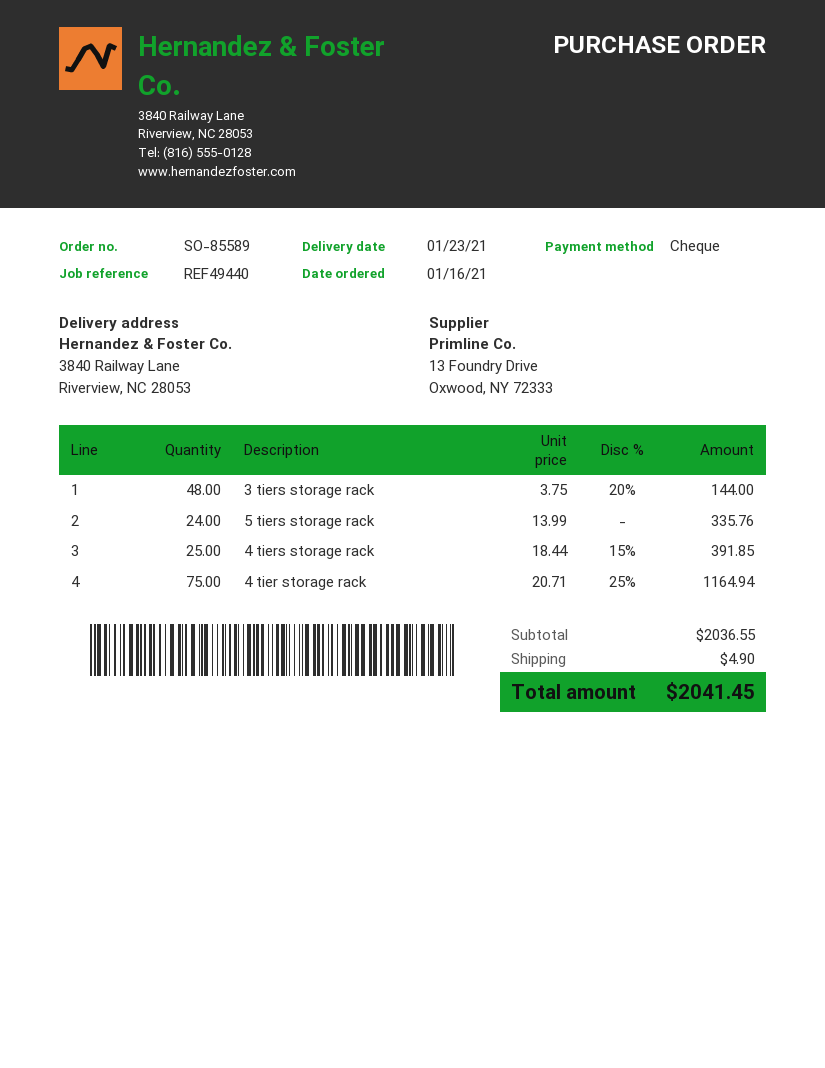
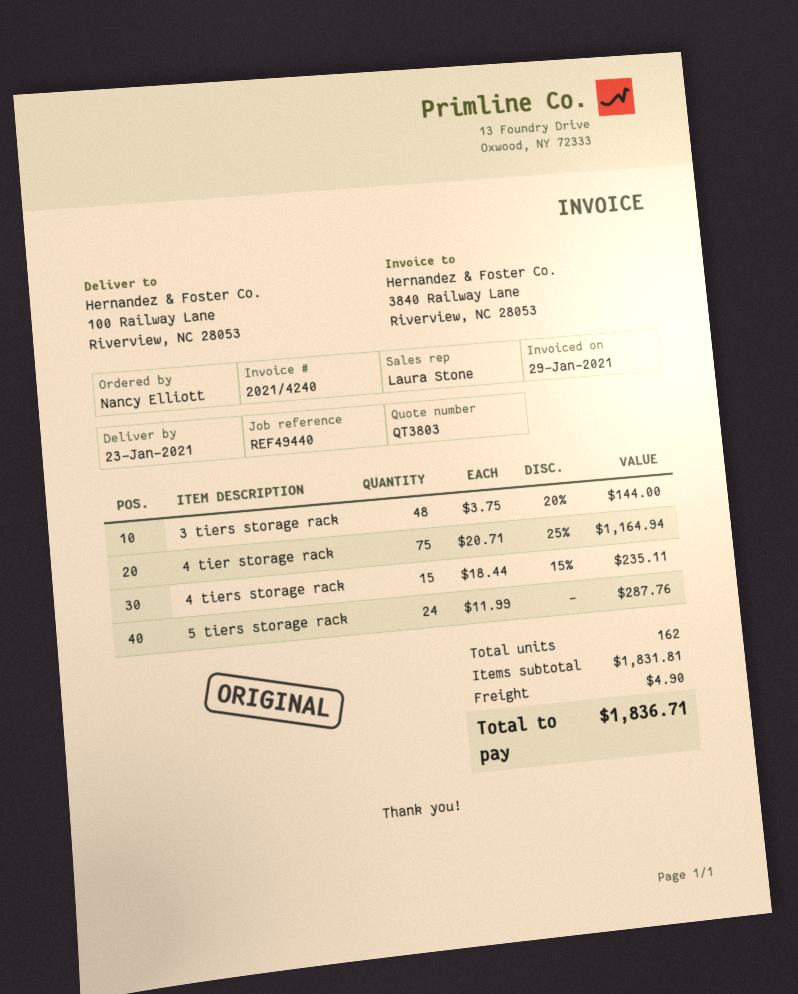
ship to: 3840 Railway Lane, Riverview, NC 28053 -> 100 Railway Lane, Riverview, NC 28053
5 tiers storage rack: 24 x 13.99 = 335.76 -> 24 x 11.99 = 287.76
4 tiers storage rack: 25 x 18.44 - 15% = 391.85 -> 15 x 18.44 - 15% = 235.11
subtotal: 2036.55 -> 1831.81
total: 2041.45 -> 1836.71

